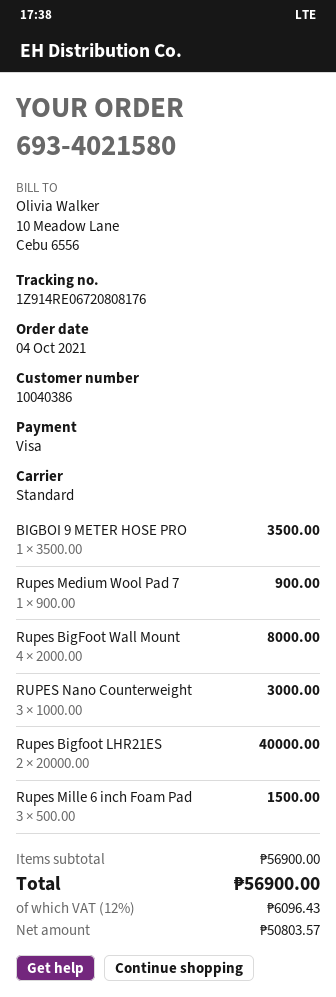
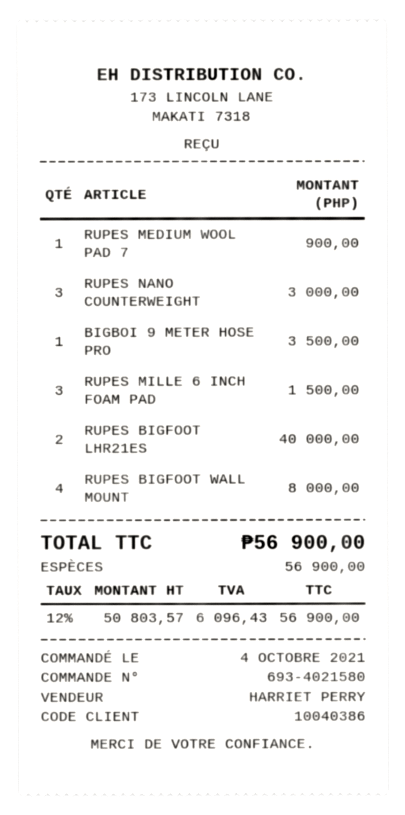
payment method: Visa -> cash

